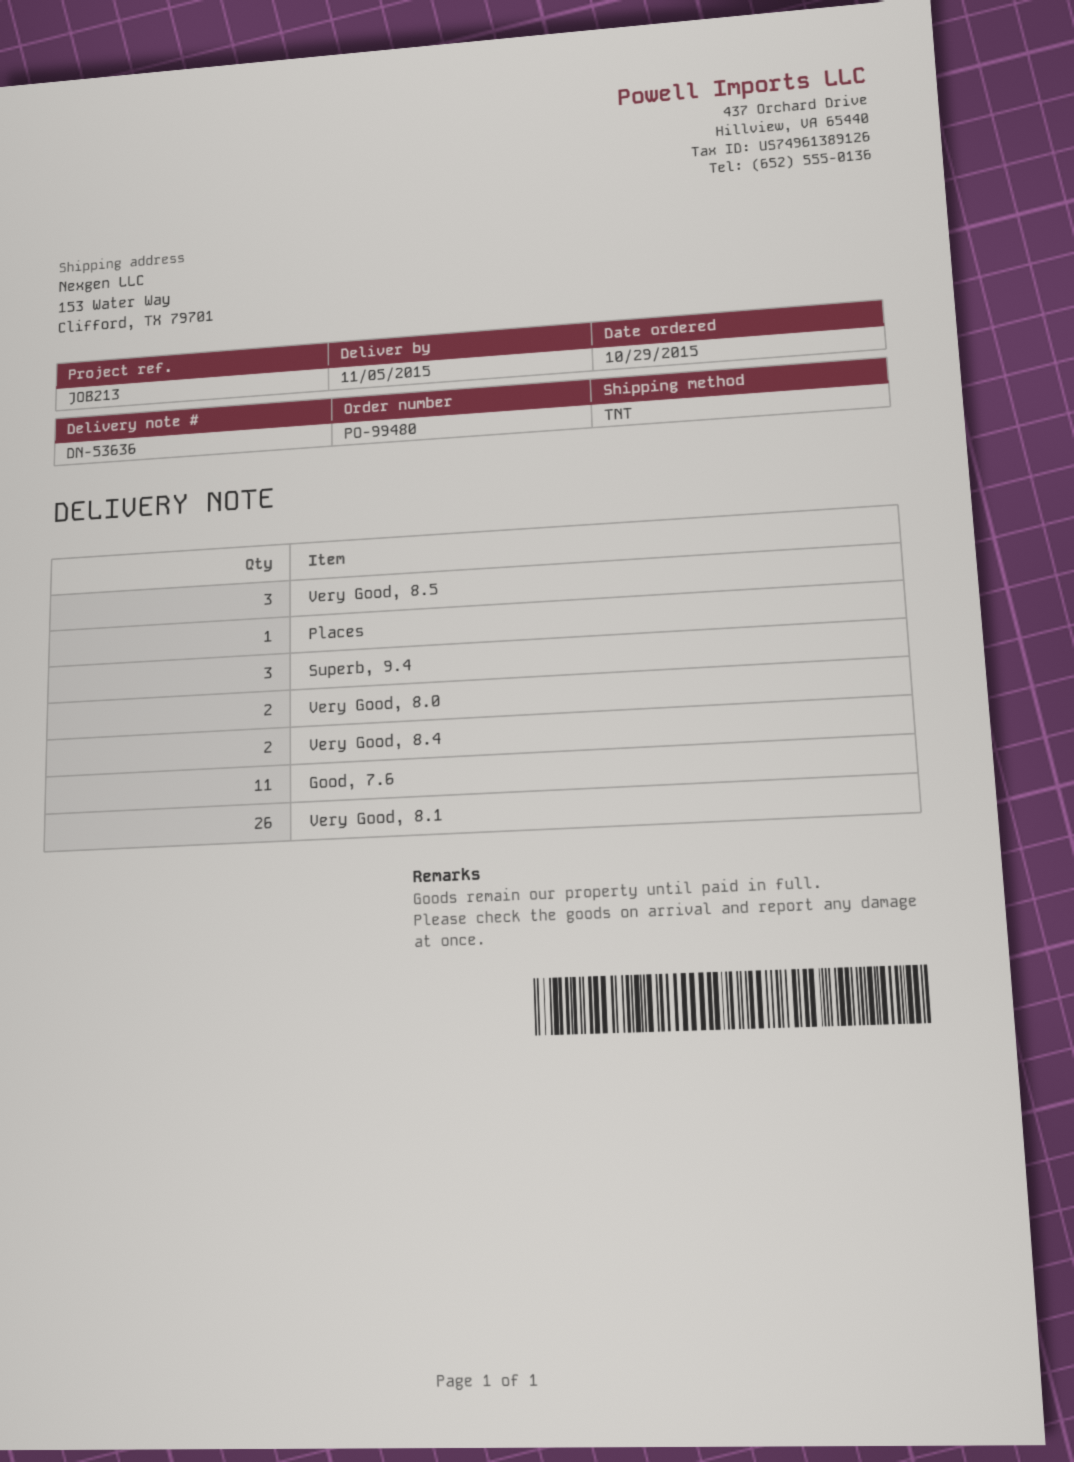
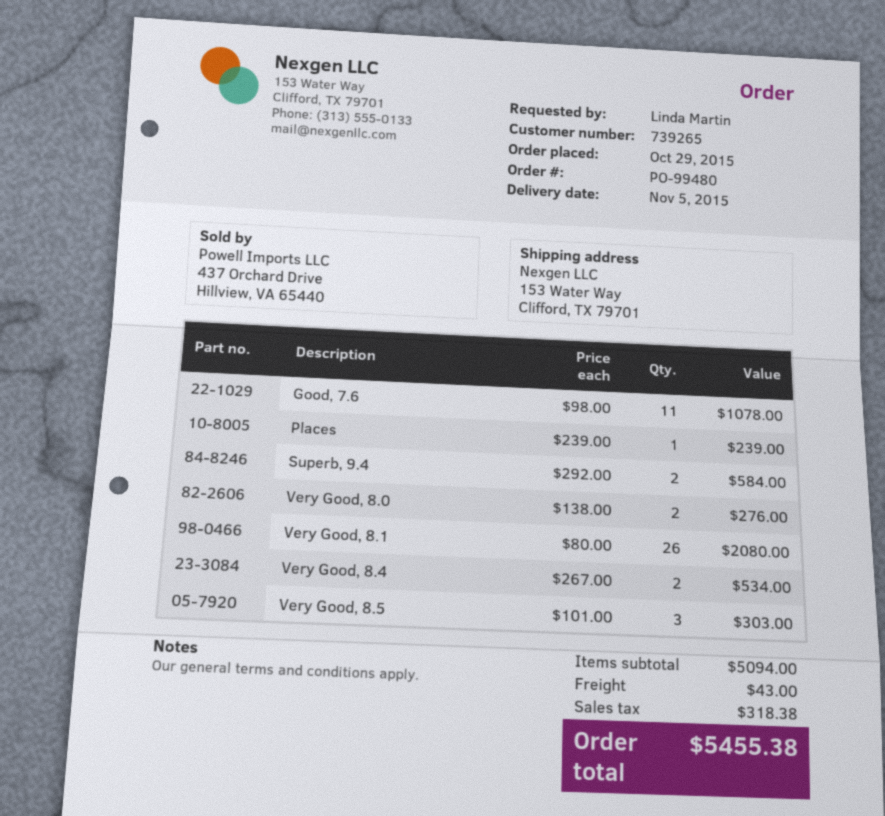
Superb, 9.4: 3 -> 2

